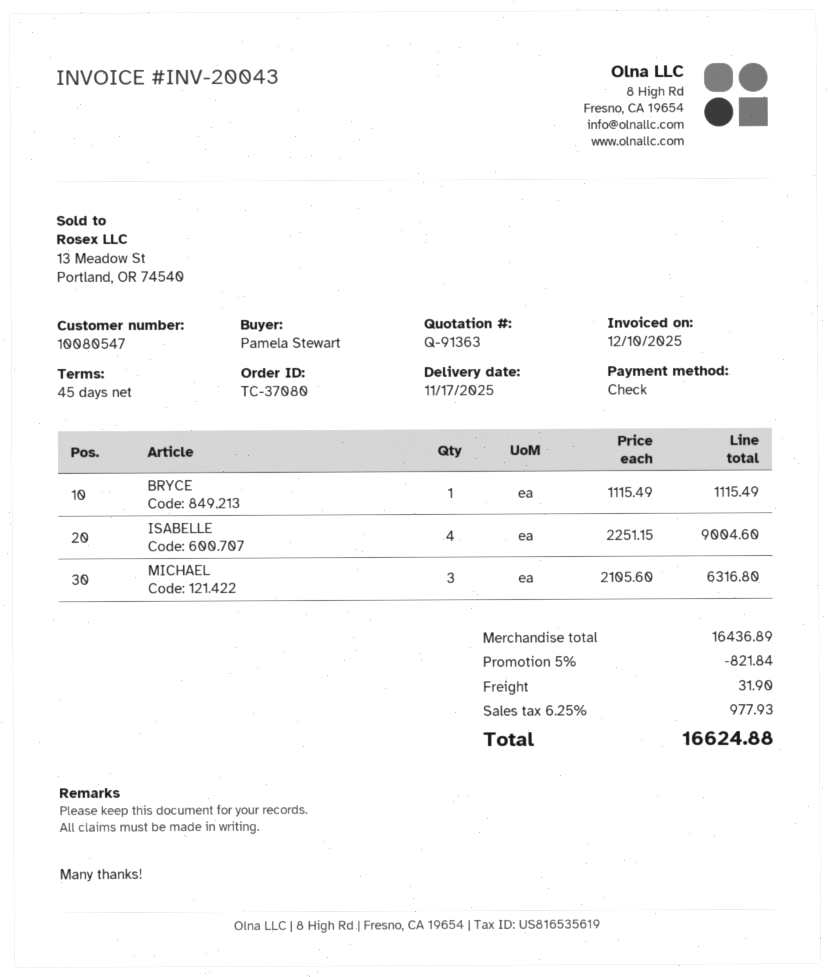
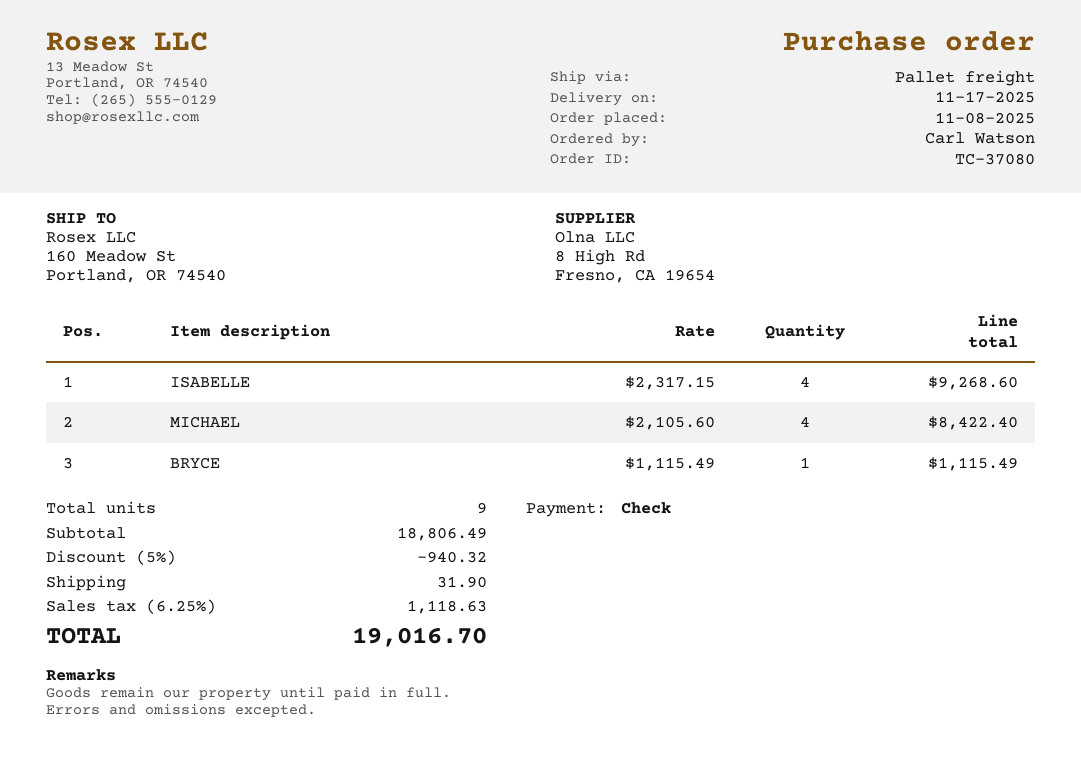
ordered by: Pamela Stewart -> Carl Watson
ISABELLE: 4 x 2251.15 = 9004.60 -> 4 x 2317.15 = 9268.60
MICHAEL: 3 x 2105.60 = 6316.80 -> 4 x 2105.60 = 8422.40
subtotal: 16436.89 -> 18806.49
discount: 5% = 821.84 -> 5% = 940.32
tax: 6.25% = 977.93 -> 6.25% = 1118.63
total: 16624.88 -> 19016.70

